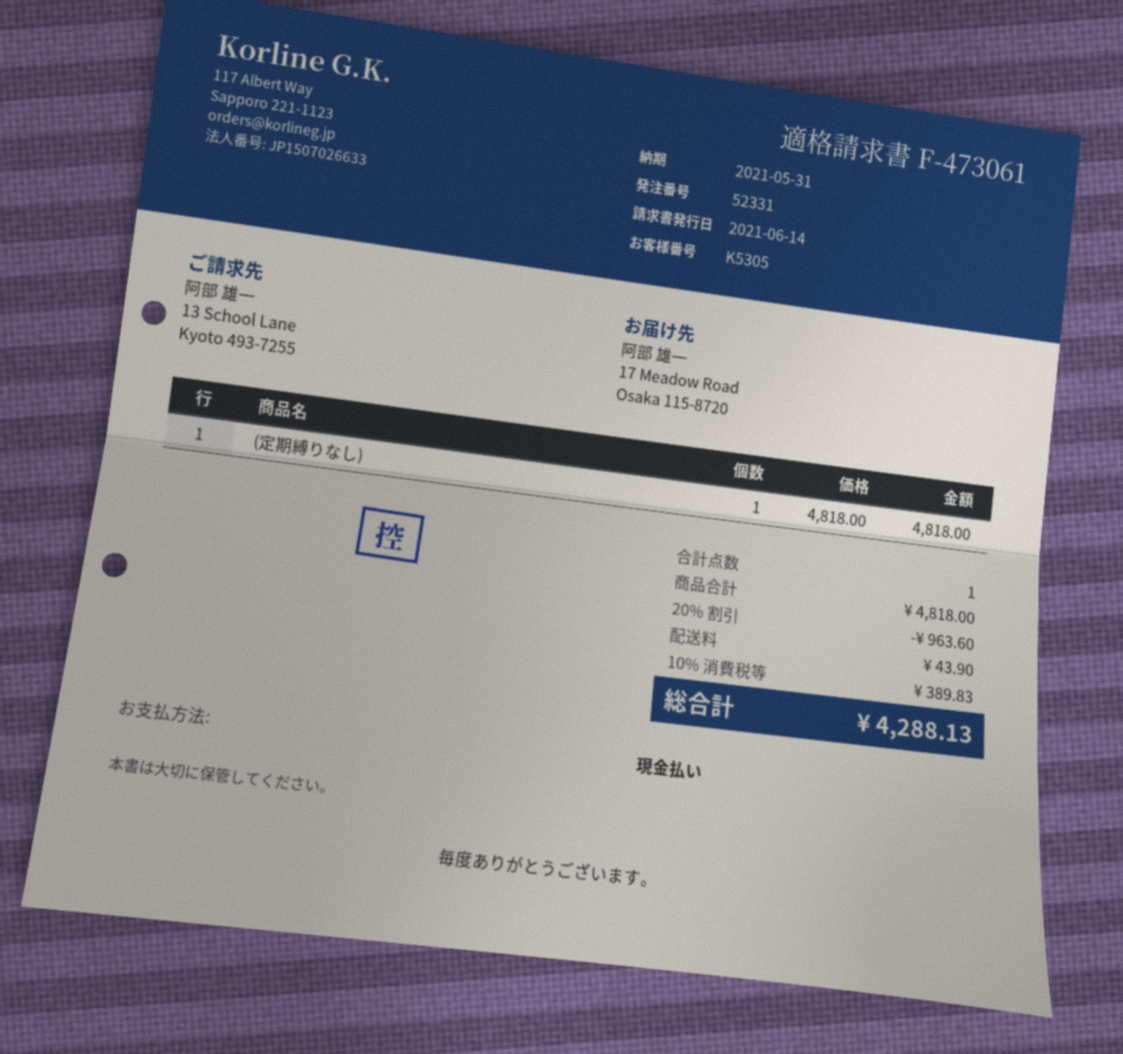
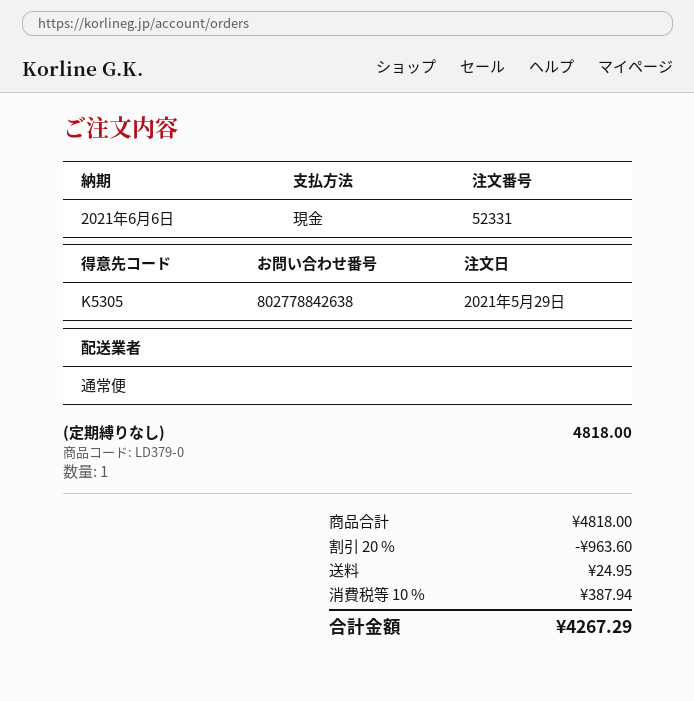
delivery date: 2021-05-31 -> 2021-06-06
shipping: 43.90 -> 24.95
tax: 10% = 389.83 -> 10% = 387.94
total: 4288.13 -> 4267.29

